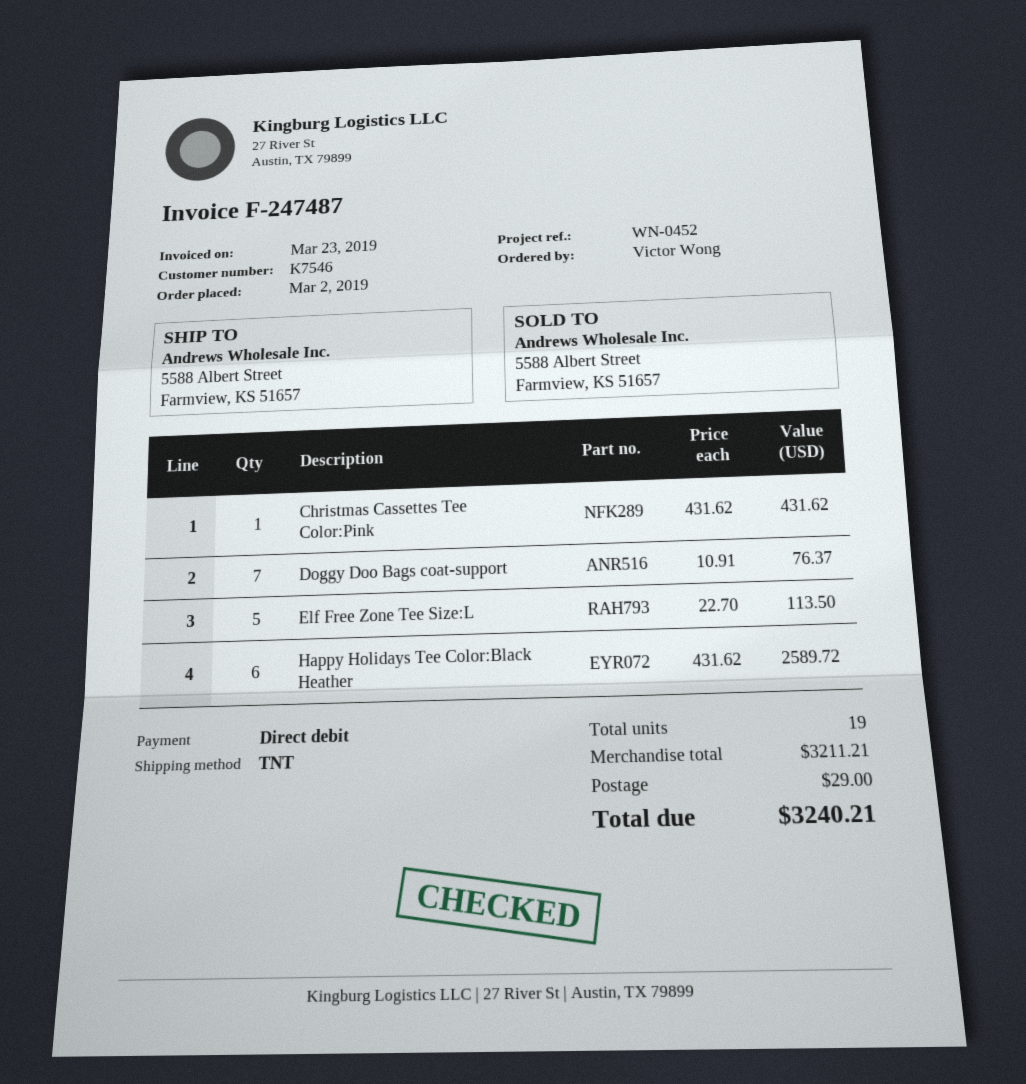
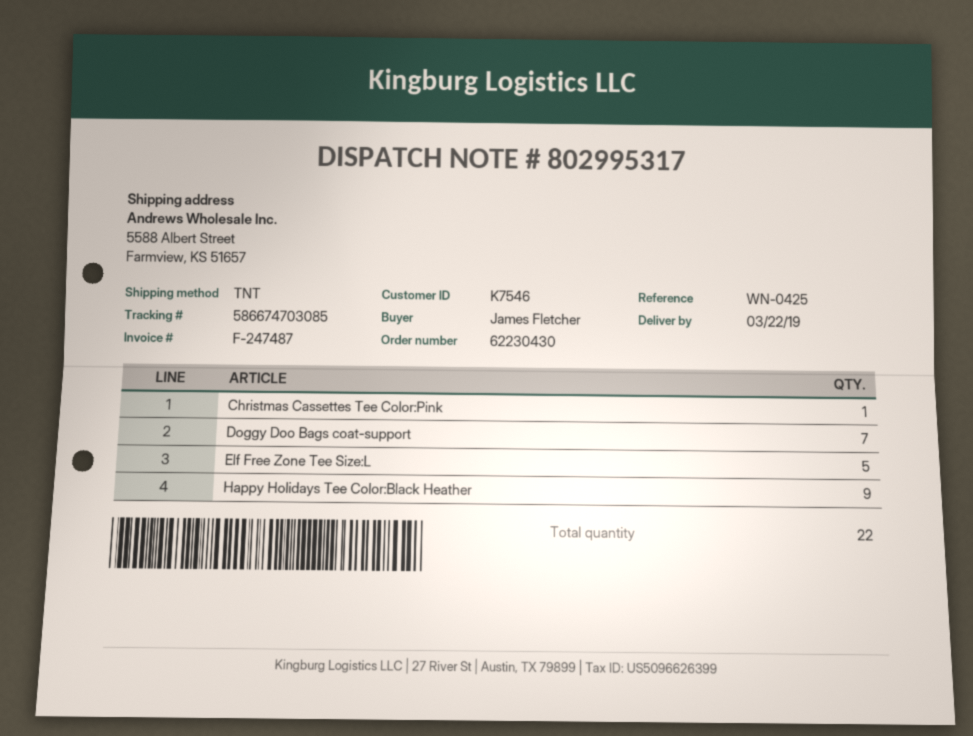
reference: WN-0452 -> WN-0425
ordered by: Victor Wong -> James Fletcher
Happy Holidays Tee Color:Black Heather: 6 -> 9
total quantity: 19 -> 22

